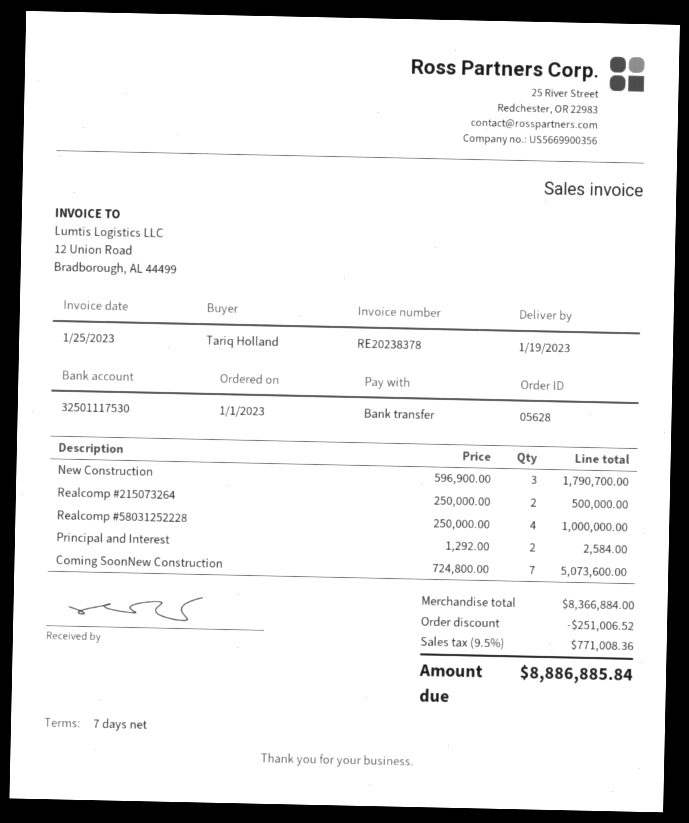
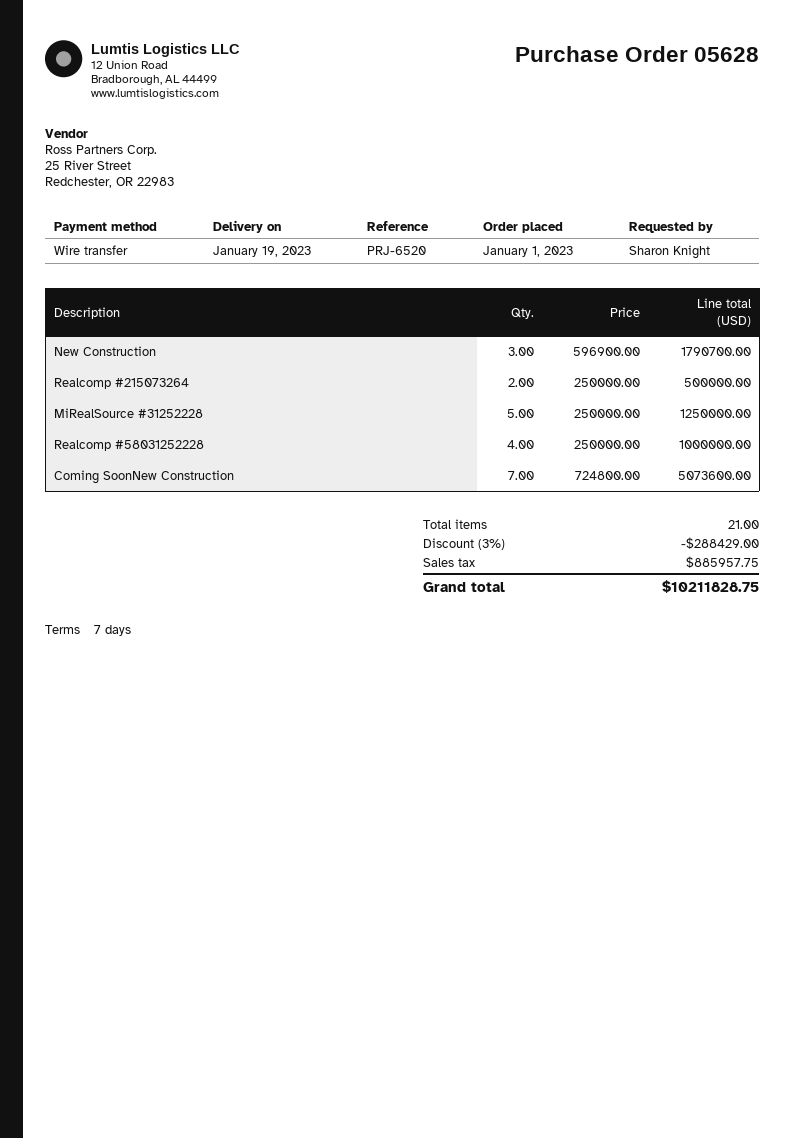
ordered by: Tariq Holland -> Sharon Knight
Principal and Interest: 2 x 1292.00 = 2584.00 -> none
MiRealSource #31252228: none -> 5 x 250000.00 = 1250000.00
discount: 251006.52 -> 288429.00
tax: 771008.36 -> 885957.75
total: 8886885.84 -> 10211828.75

